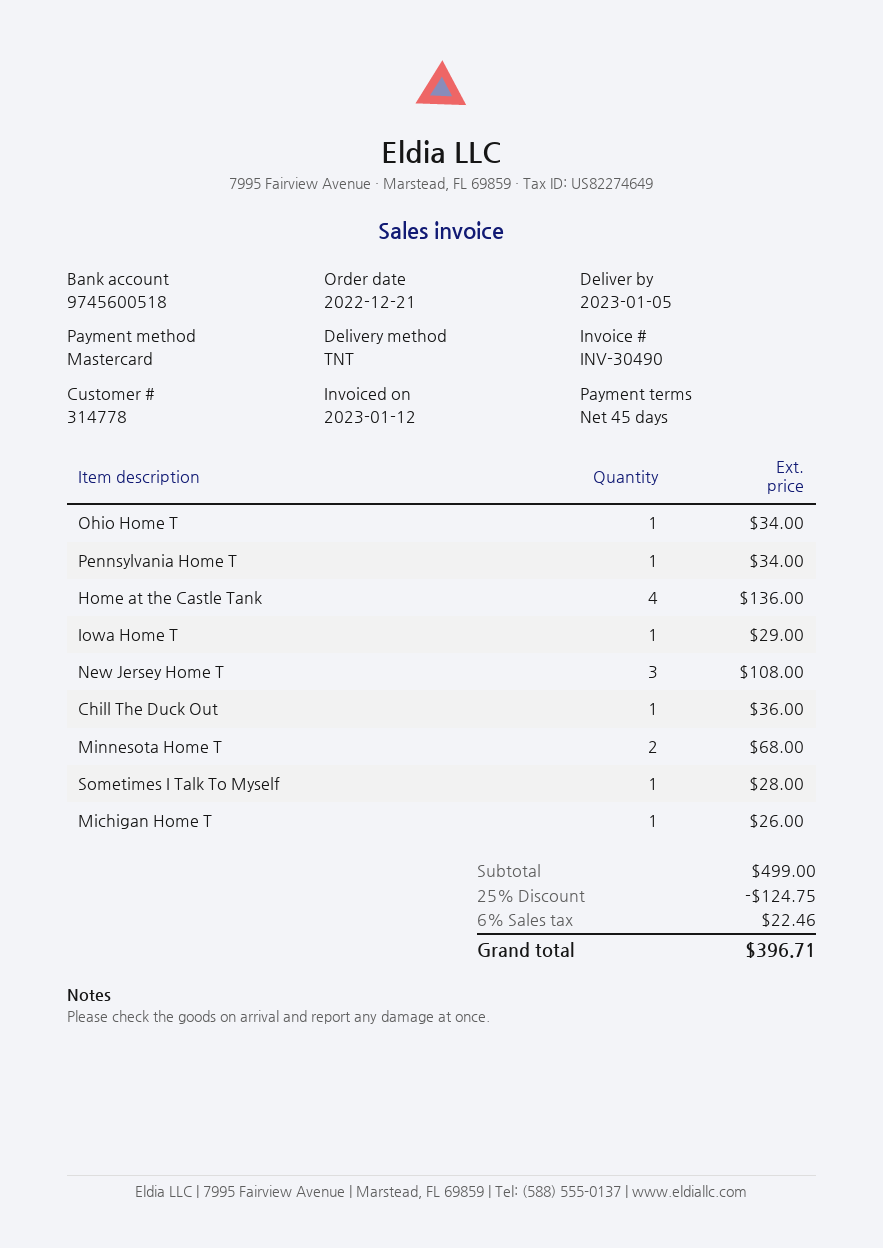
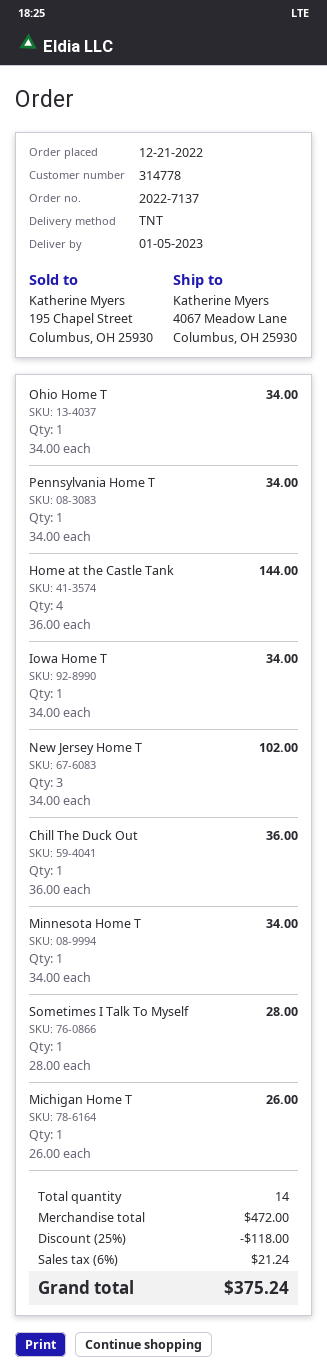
Home at the Castle Tank: 4 for 136.00 -> 4 for 144.00
Iowa Home T: 1 for 29.00 -> 1 for 34.00
New Jersey Home T: 3 for 108.00 -> 3 for 102.00
Minnesota Home T: 2 for 68.00 -> 1 for 34.00
subtotal: 499.00 -> 472.00
discount: 25% = 124.75 -> 25% = 118.00
tax: 6% = 22.46 -> 6% = 21.24
total: 396.71 -> 375.24

